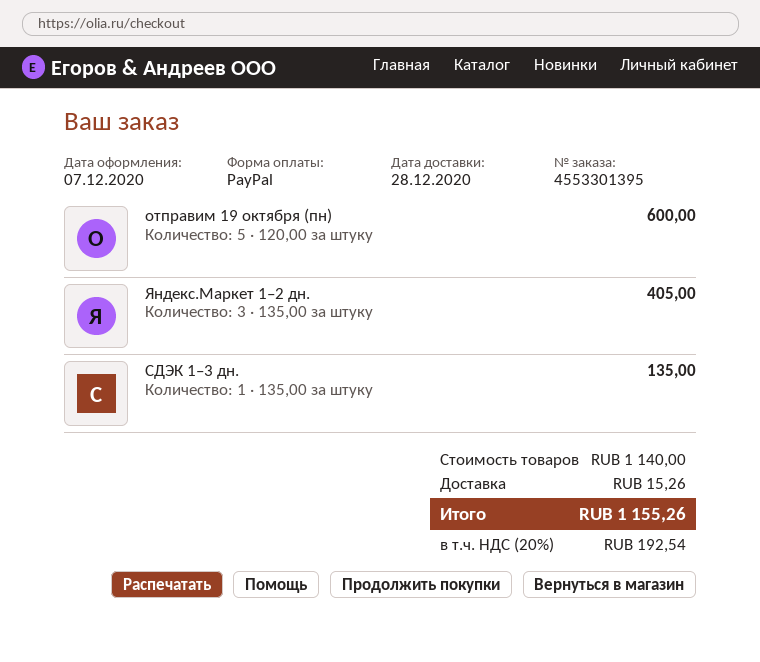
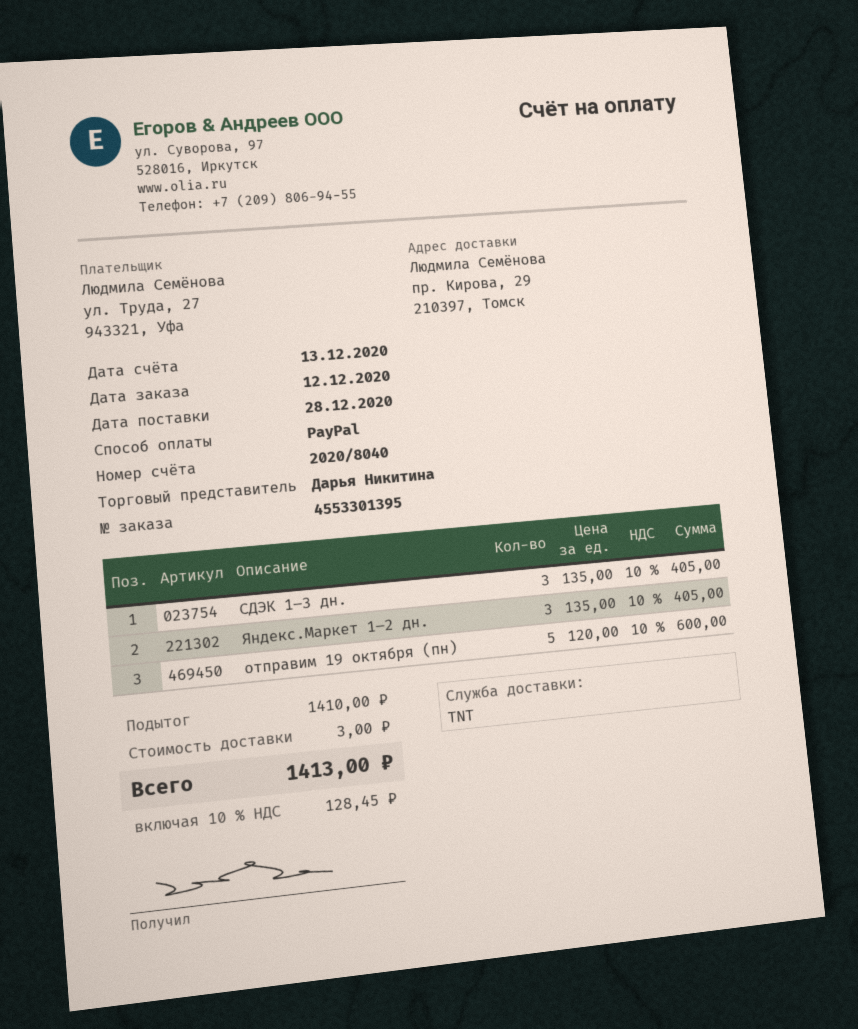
order date: 2020-12-07 -> 2020-12-12
СДЭК 1–3 дн.: 1 x 135.00 = 135.00 -> 3 x 135.00 = 405.00
subtotal: 1140.00 -> 1410.00
shipping: 15.26 -> 3.00
tax: 20% = 192.54 -> 10% = 128.45
total: 1155.26 -> 1413.00

